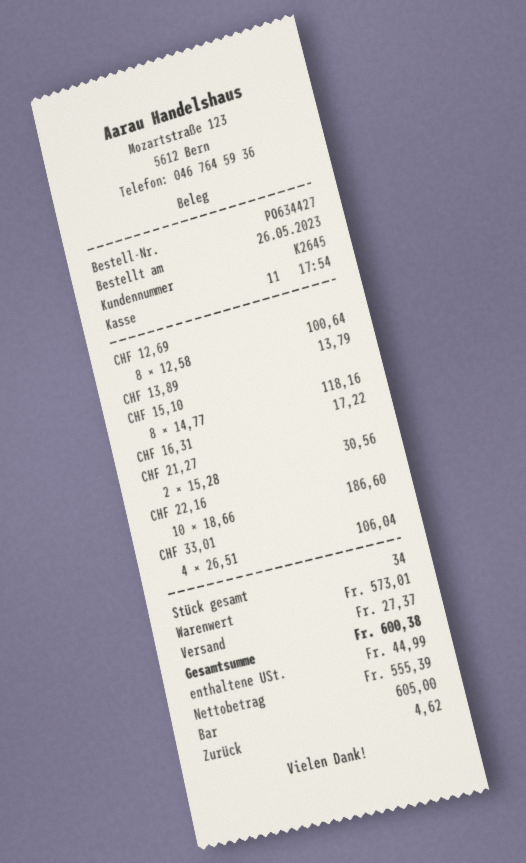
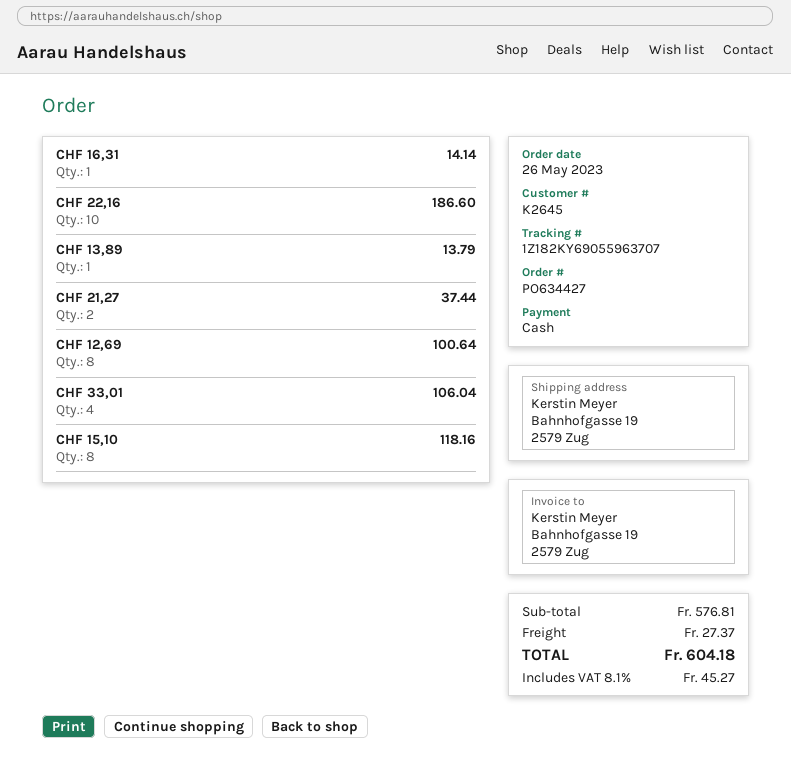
CHF 16,31: 1 for 17.22 -> 1 for 14.14
CHF 21,27: 2 for 30.56 -> 2 for 37.44
subtotal: 573.01 -> 576.81
tax: 44.99 -> 45.27
total: 600.38 -> 604.18

